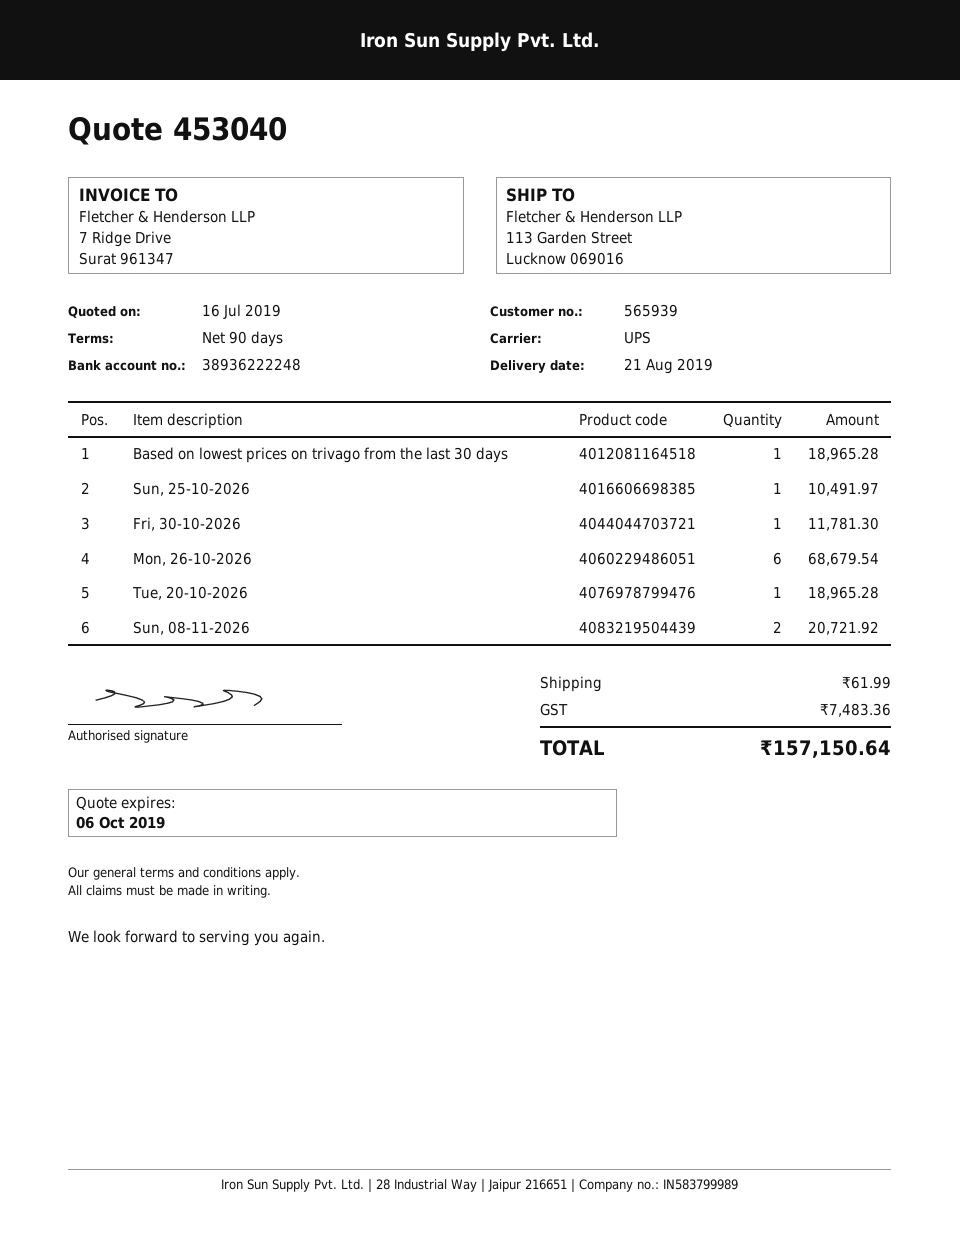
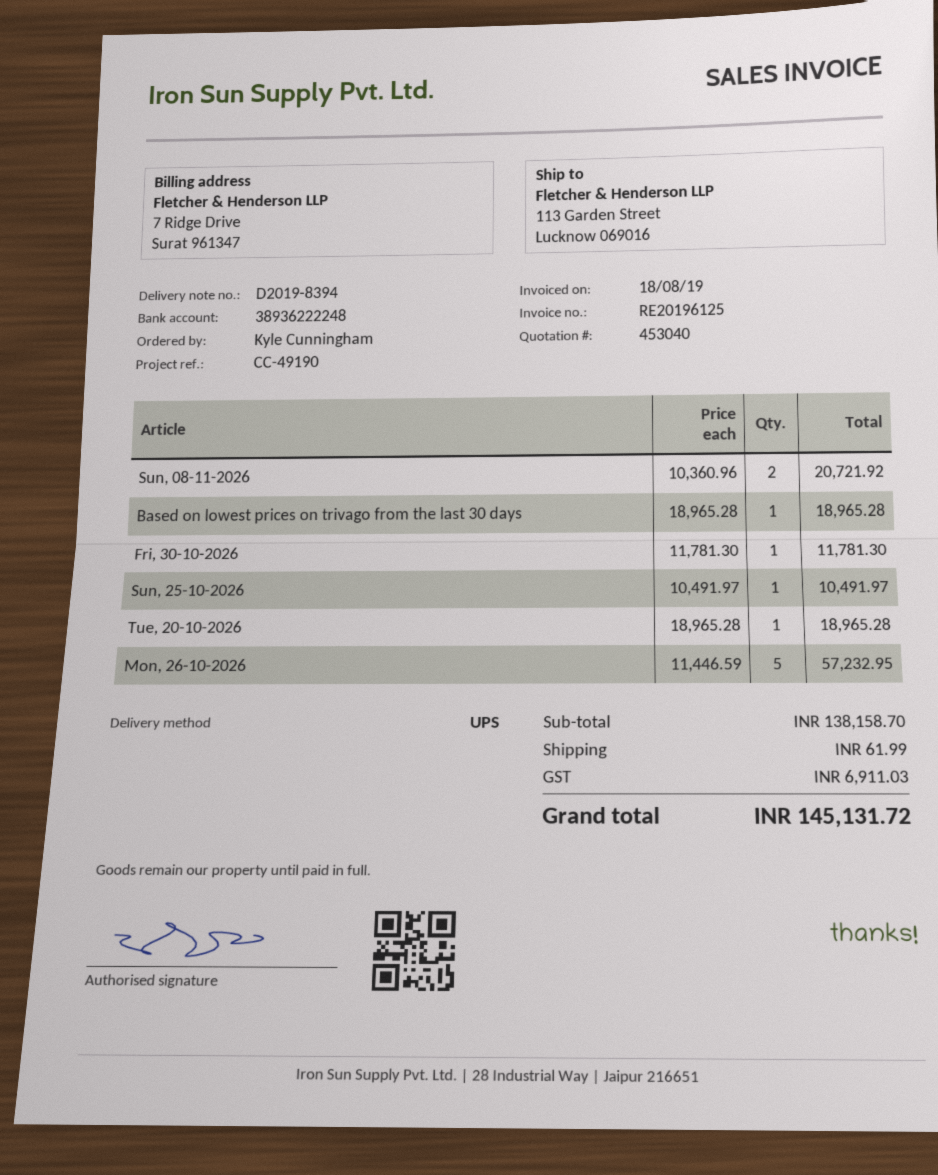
Mon, 26-10-2026: 6 for 68679.54 -> 5 for 57232.95
tax: 7483.36 -> 6911.03
total: 157150.64 -> 145131.72

